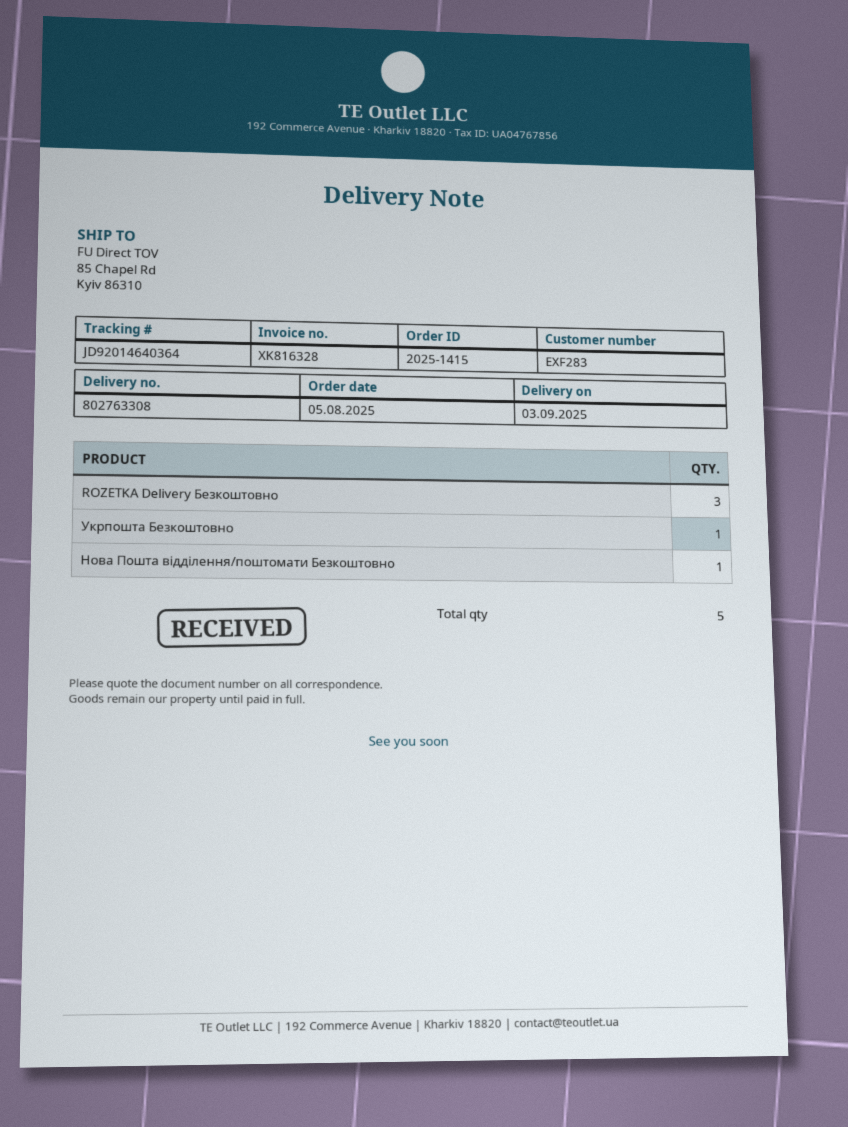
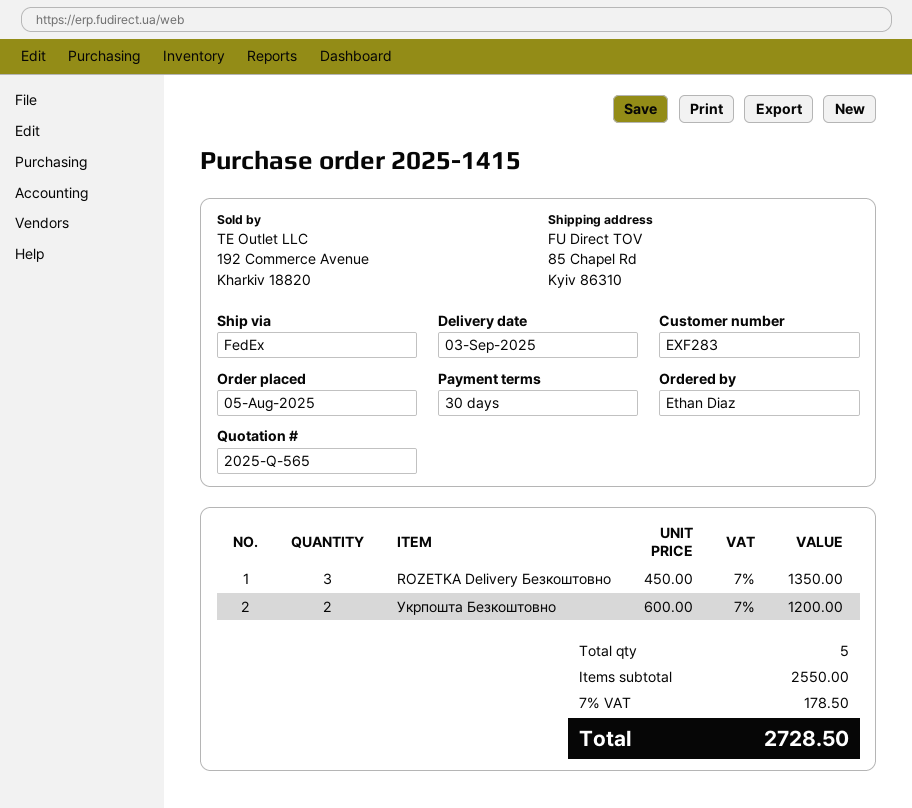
Укрпошта Безкоштовно: 1 -> 2
Нова Пошта відділення/поштомати Безкоштовно: 1 -> none

